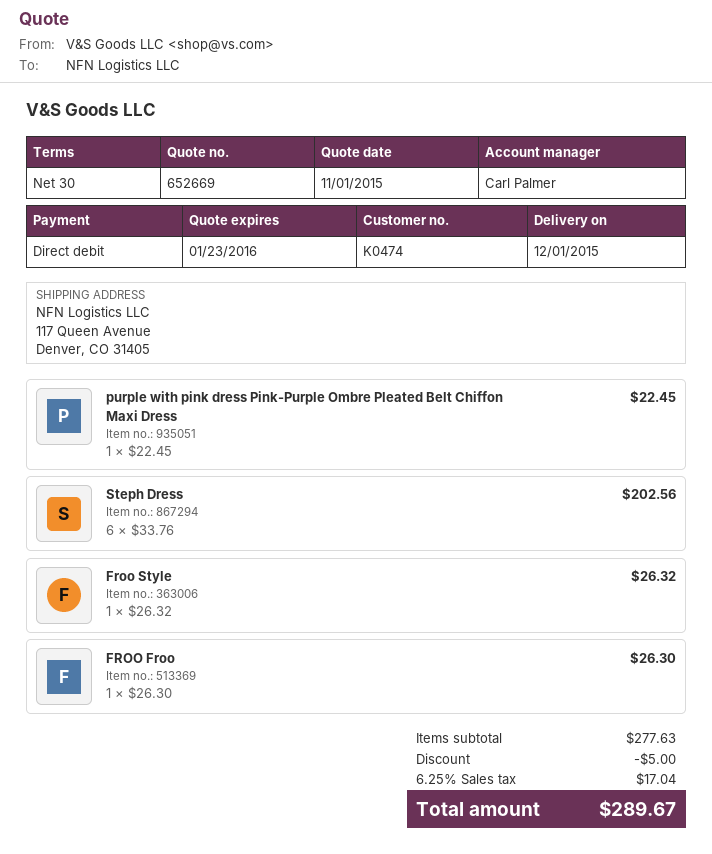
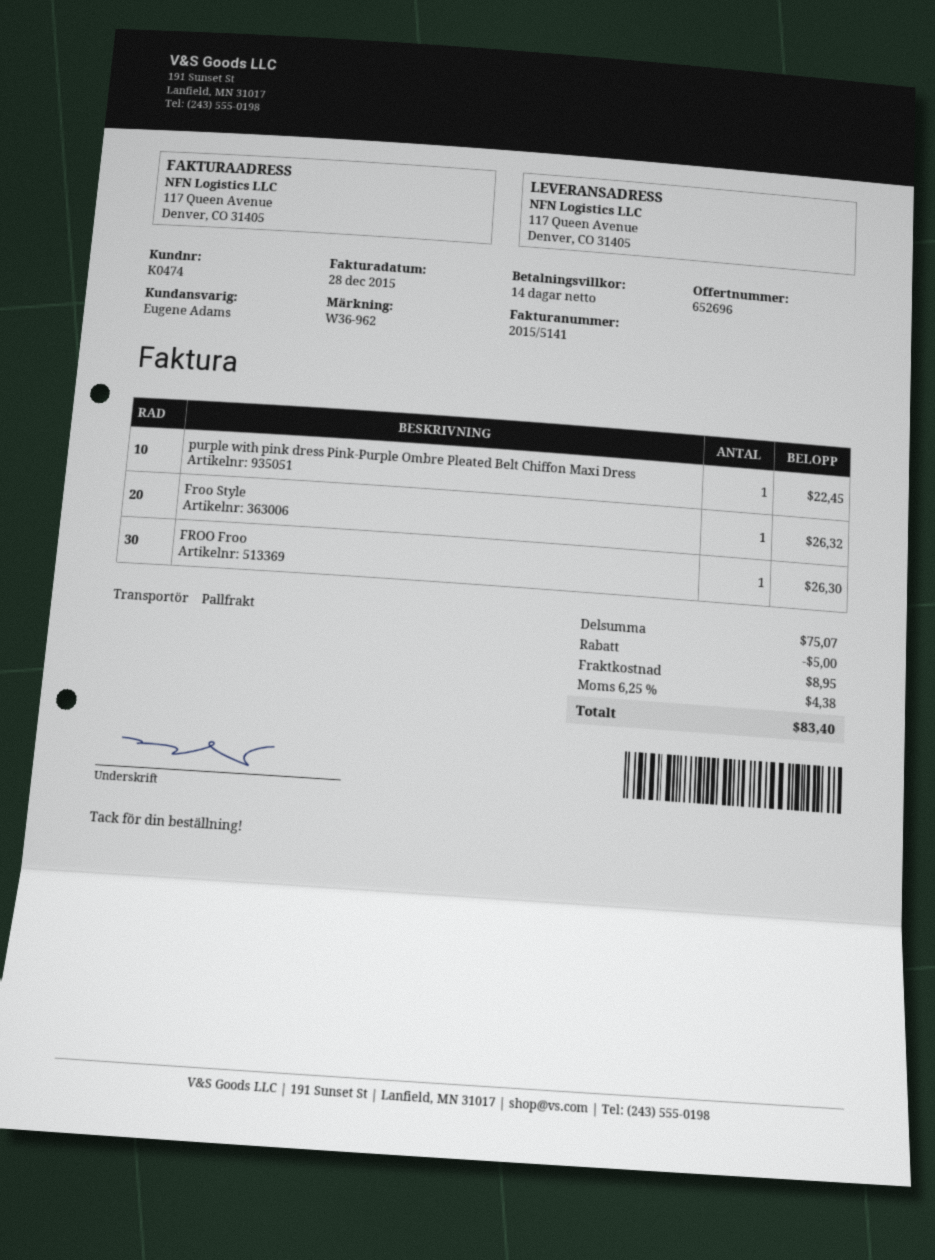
quote number: 652669 -> 652696
payment terms: 30 days -> 14 days
sales rep: Carl Palmer -> Eugene Adams
Steph Dress: 6 for 202.56 -> none
subtotal: 277.63 -> 75.07
shipping: none -> 8.95
tax: 6.25% = 17.04 -> 6.25% = 4.38
total: 289.67 -> 83.40

